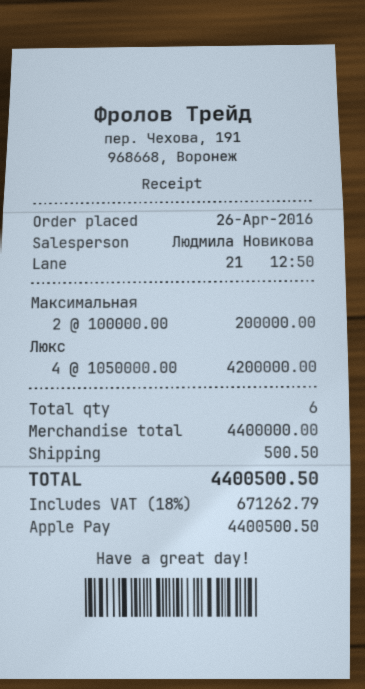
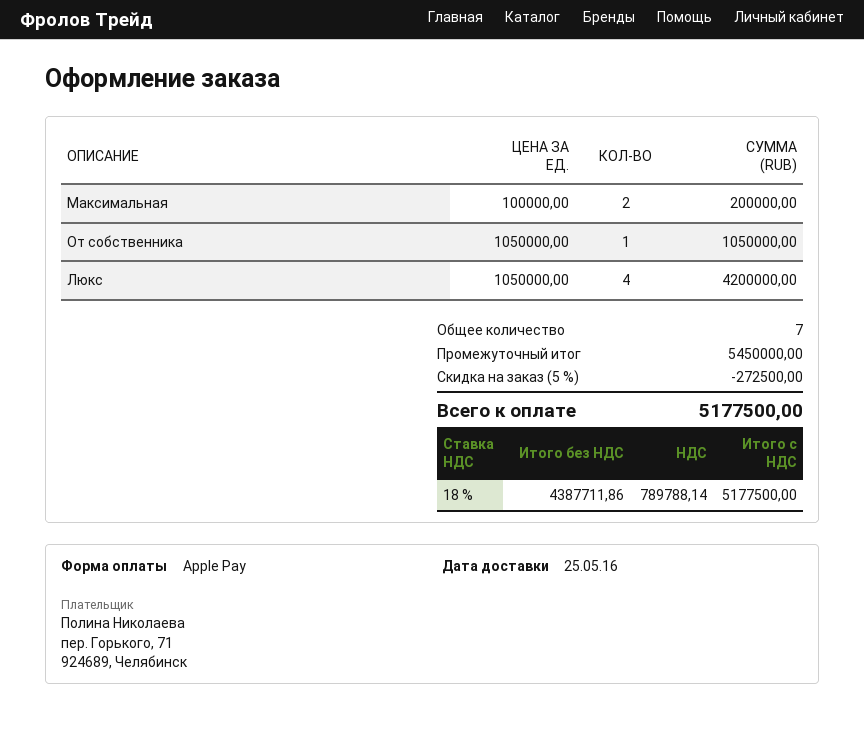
От собственника: none -> 1 x 1050000.00 = 1050000.00
total quantity: 6 -> 7
subtotal: 4400000.00 -> 5450000.00
discount: none -> 5% = 272500.00
shipping: 500.50 -> none
tax: 18% = 671262.79 -> 18% = 789788.14
total: 4400500.50 -> 5177500.00

